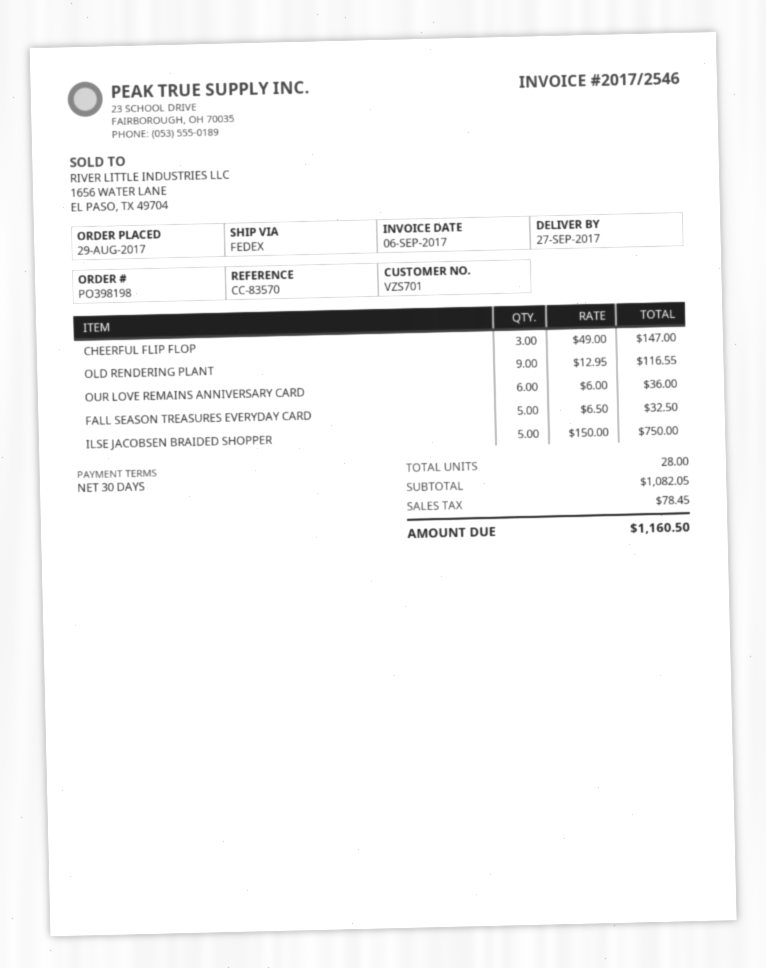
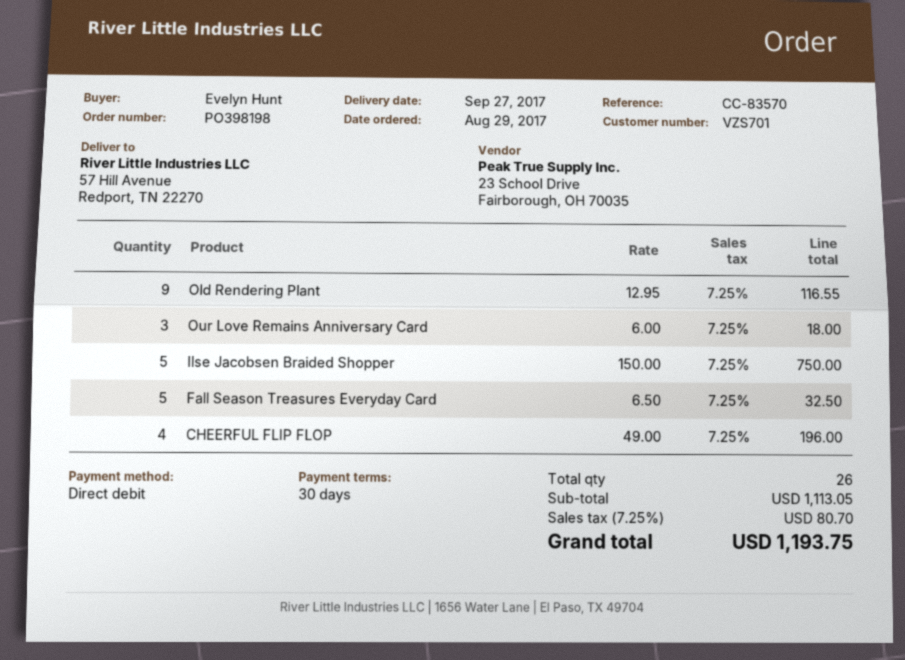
CHEERFUL FLIP FLOP: 3 x 49.00 = 147.00 -> 4 x 49.00 = 196.00
OUR LOVE REMAINS ANNIVERSARY CARD: 6 x 6.00 = 36.00 -> 3 x 6.00 = 18.00
total quantity: 28 -> 26
subtotal: 1082.05 -> 1113.05
tax: 78.45 -> 80.70
total: 1160.50 -> 1193.75

